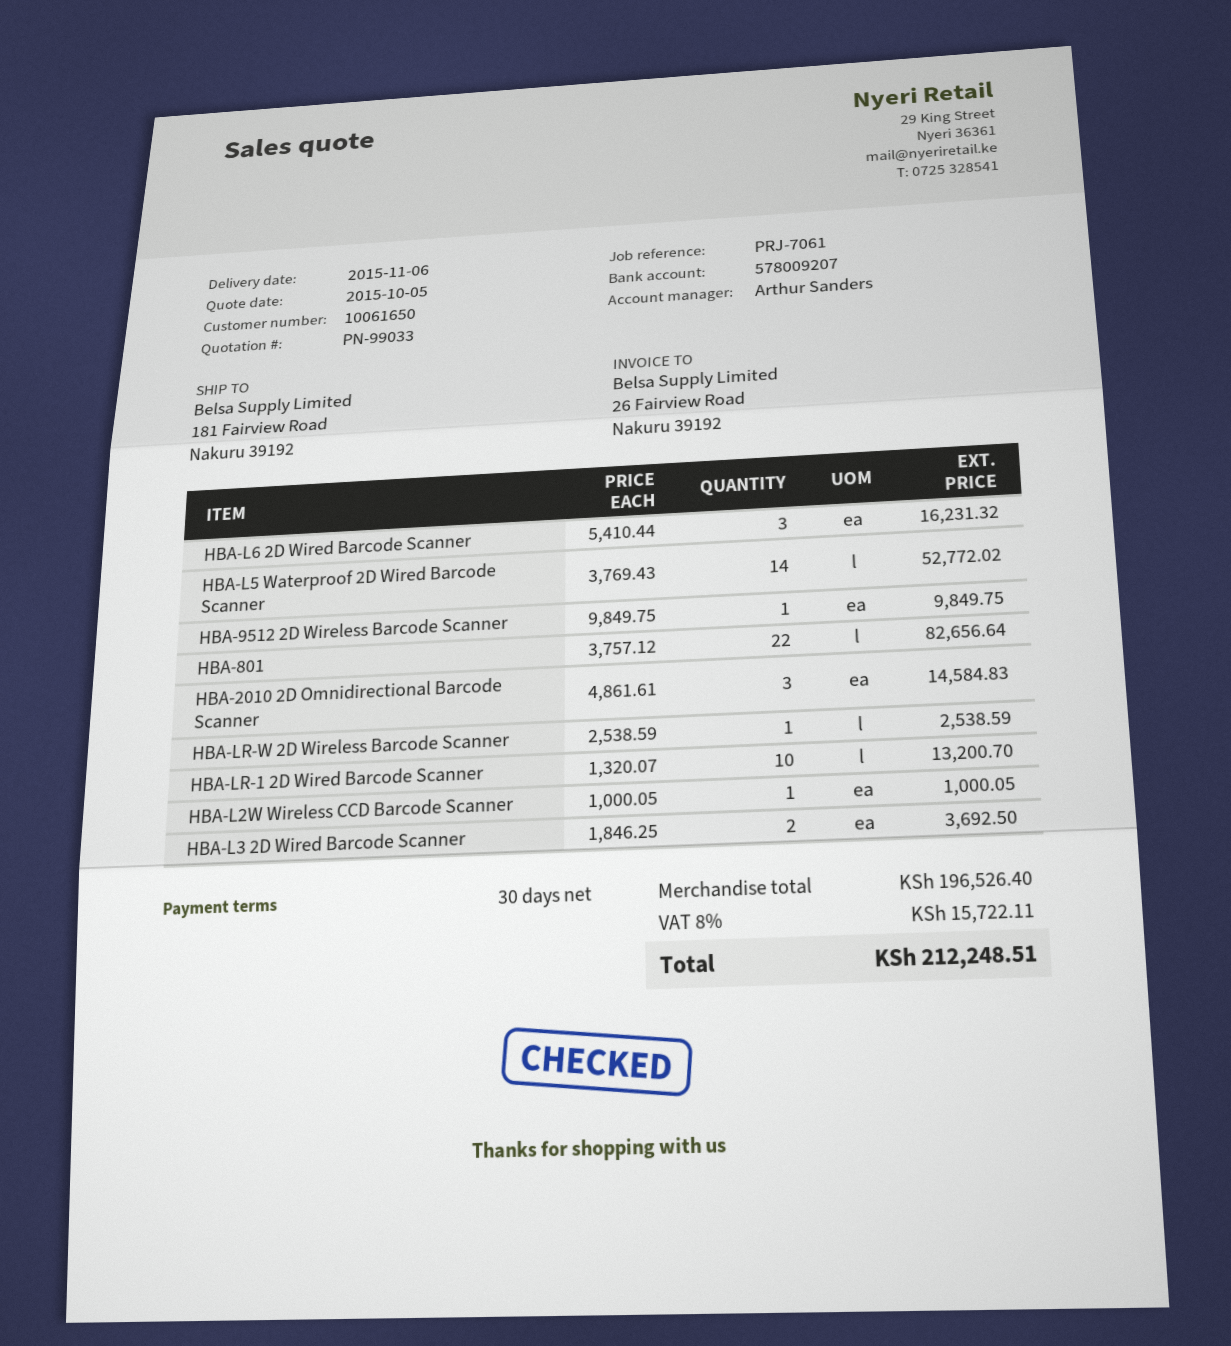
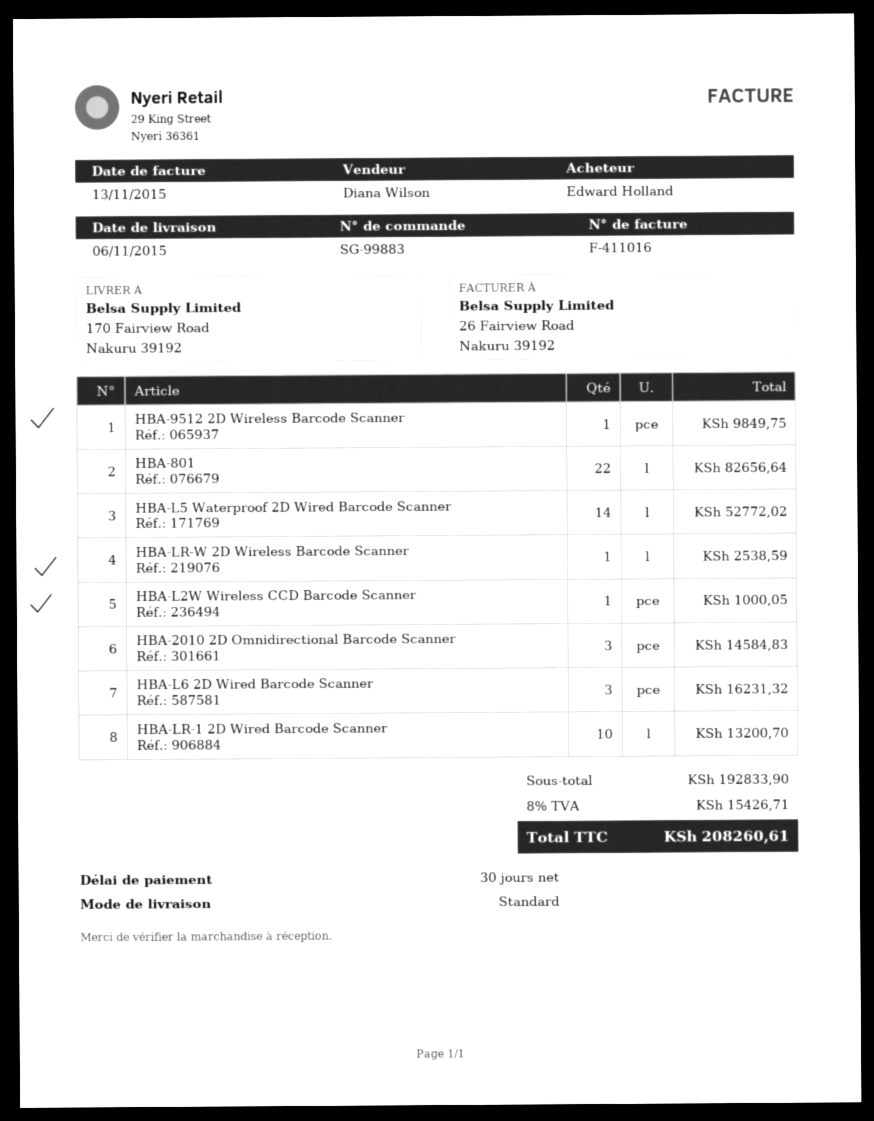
sales rep: Arthur Sanders -> Diana Wilson
ship to: 181 Fairview Road, Nakuru 39192 -> 170 Fairview Road, Nakuru 39192
HBA-L3 2D Wired Barcode Scanner: 2 for 3692.50 -> none
subtotal: 196526.40 -> 192833.90
tax: 8% = 15722.11 -> 8% = 15426.71
total: 212248.51 -> 208260.61

